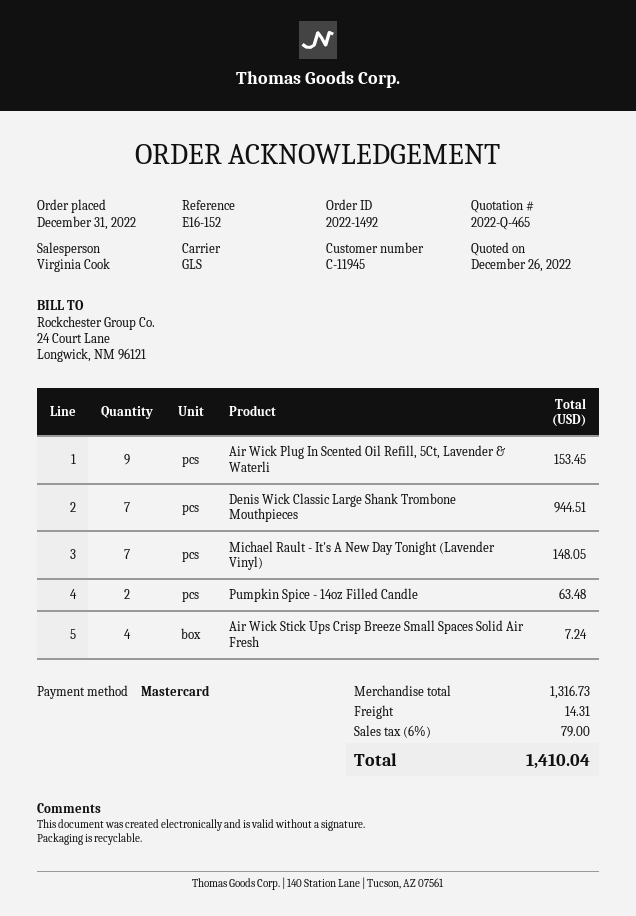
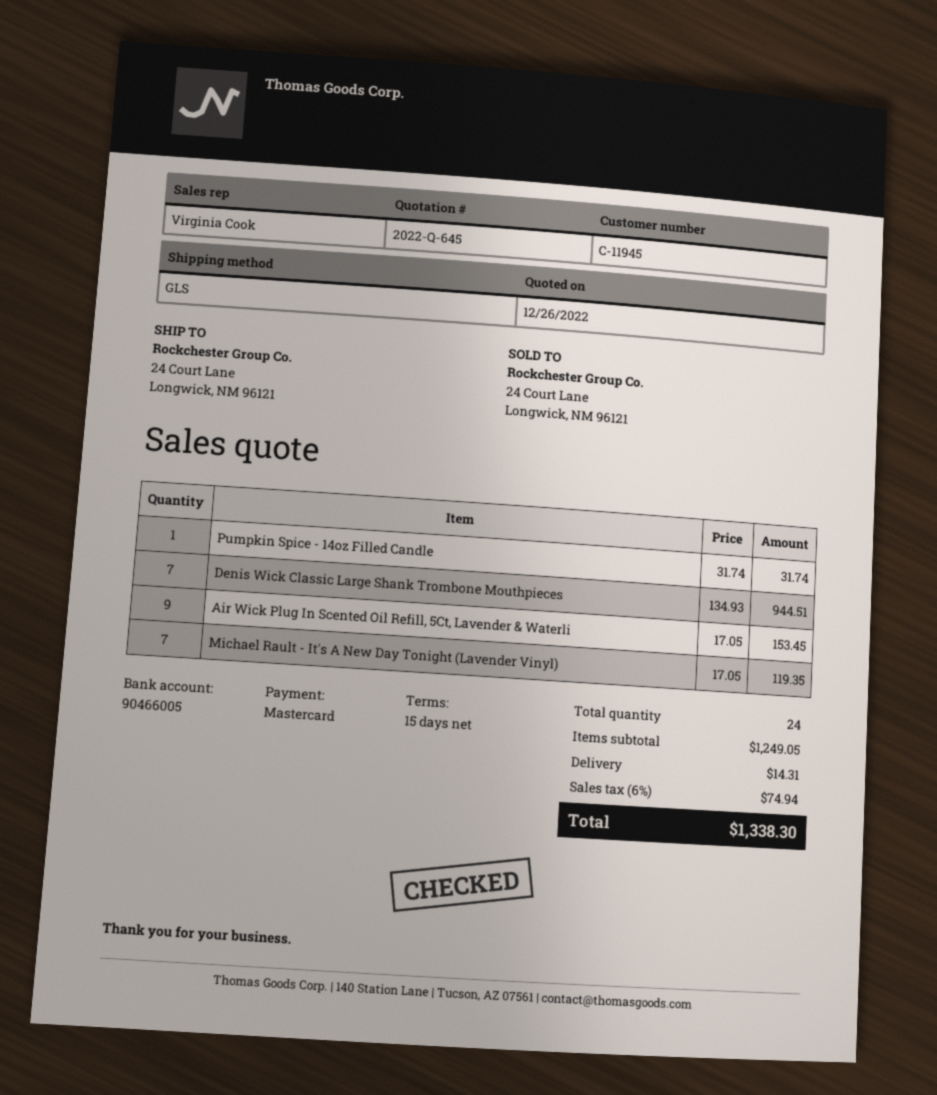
quote number: 2022-Q-465 -> 2022-Q-645
Michael Rault - It's A New Day Tonight (Lavender Vinyl): 7 for 148.05 -> 7 for 119.35
Pumpkin Spice - 14oz Filled Candle: 2 for 63.48 -> 1 for 31.74
Air Wick Stick Ups Crisp Breeze Small Spaces Solid Air Fresh: 4 for 7.24 -> none
subtotal: 1316.73 -> 1249.05
tax: 6% = 79.00 -> 6% = 74.94
total: 1410.04 -> 1338.30

